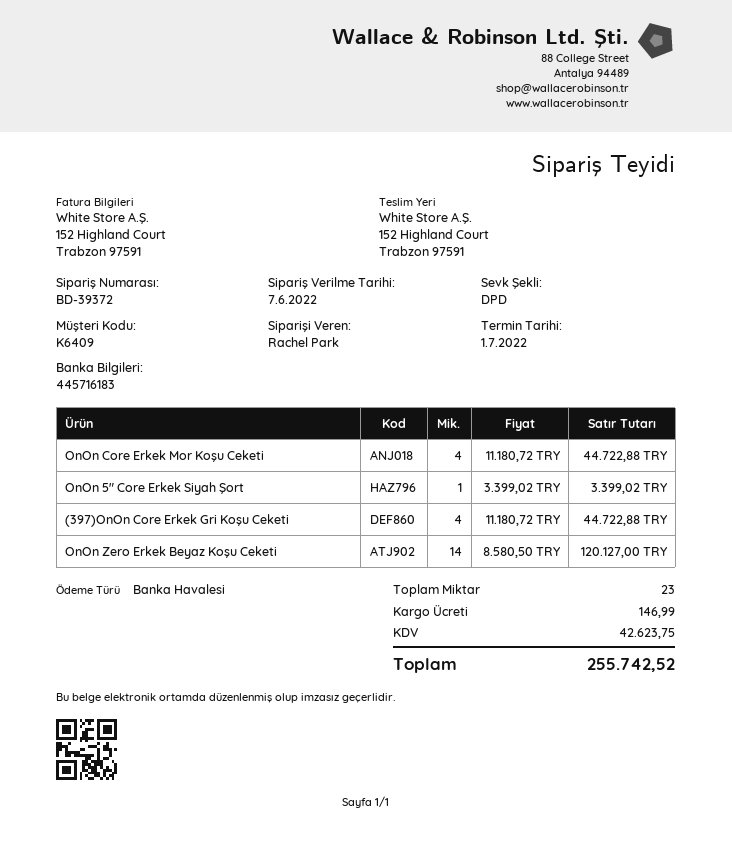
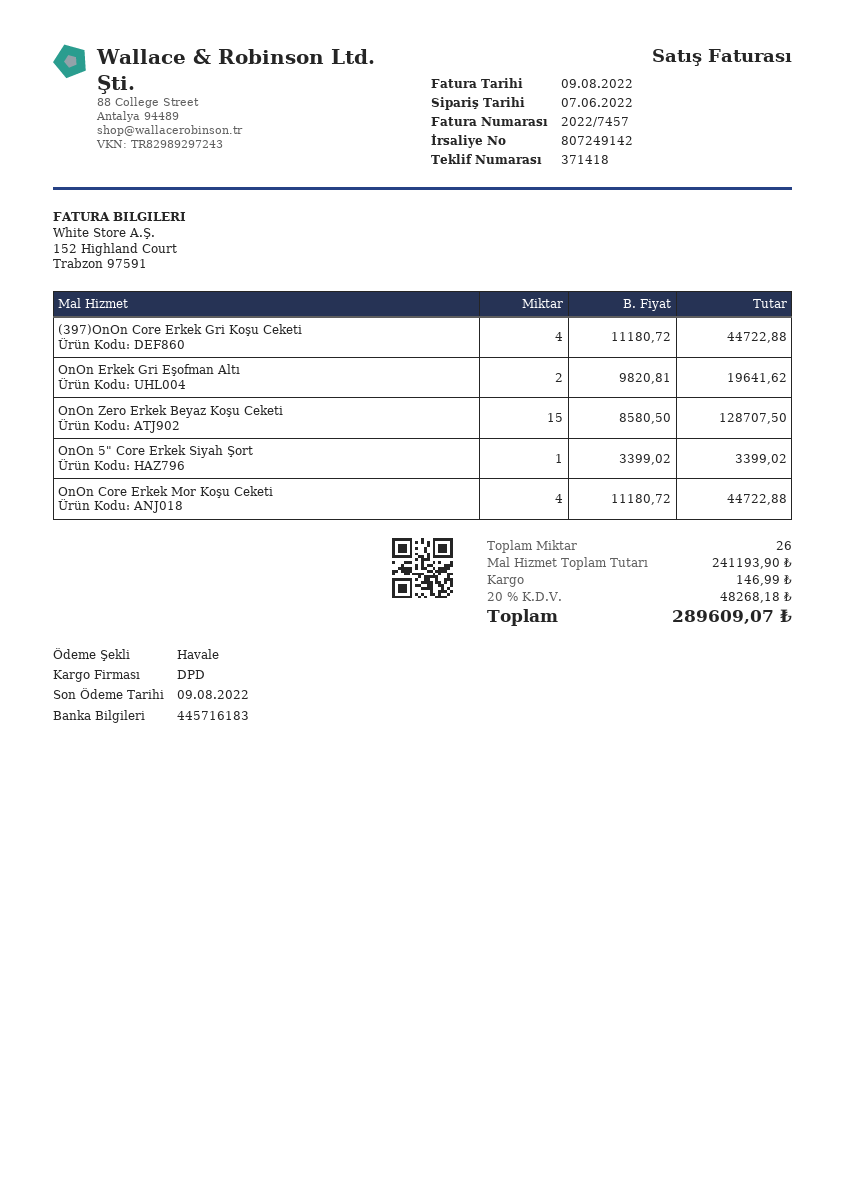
OnOn Zero Erkek Beyaz Koşu Ceketi: 14 x 8580.50 = 120127.00 -> 15 x 8580.50 = 128707.50
OnOn Erkek Gri Eşofman Altı: none -> 2 x 9820.81 = 19641.62
total quantity: 23 -> 26
tax: 42623.75 -> 48268.18
total: 255742.52 -> 289609.07

